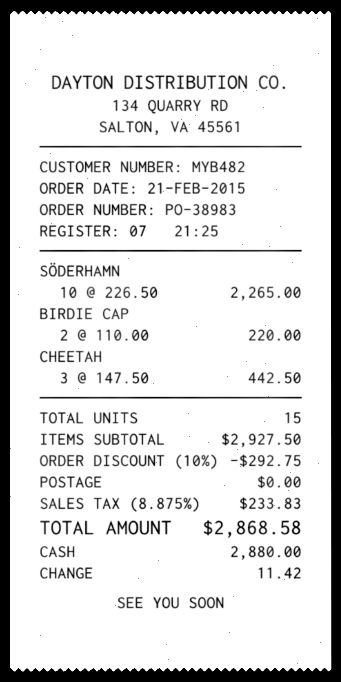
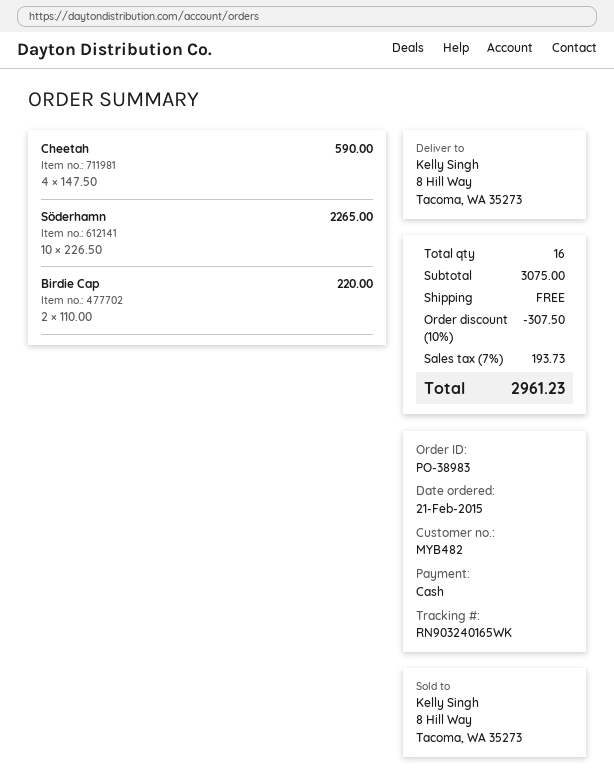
CHEETAH: 3 x 147.50 = 442.50 -> 4 x 147.50 = 590.00
total quantity: 15 -> 16
subtotal: 2927.50 -> 3075.00
discount: 10% = 292.75 -> 10% = 307.50
tax: 8.875% = 233.83 -> 7% = 193.73
total: 2868.58 -> 2961.23

